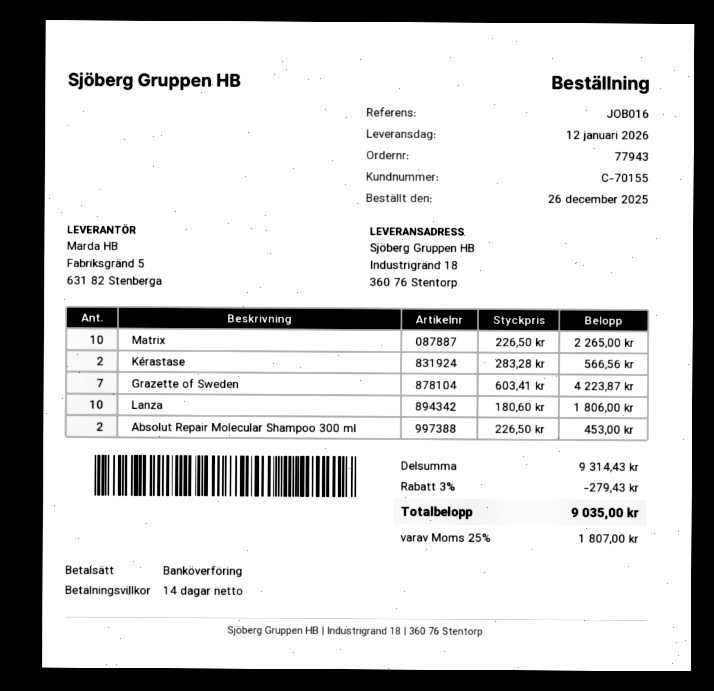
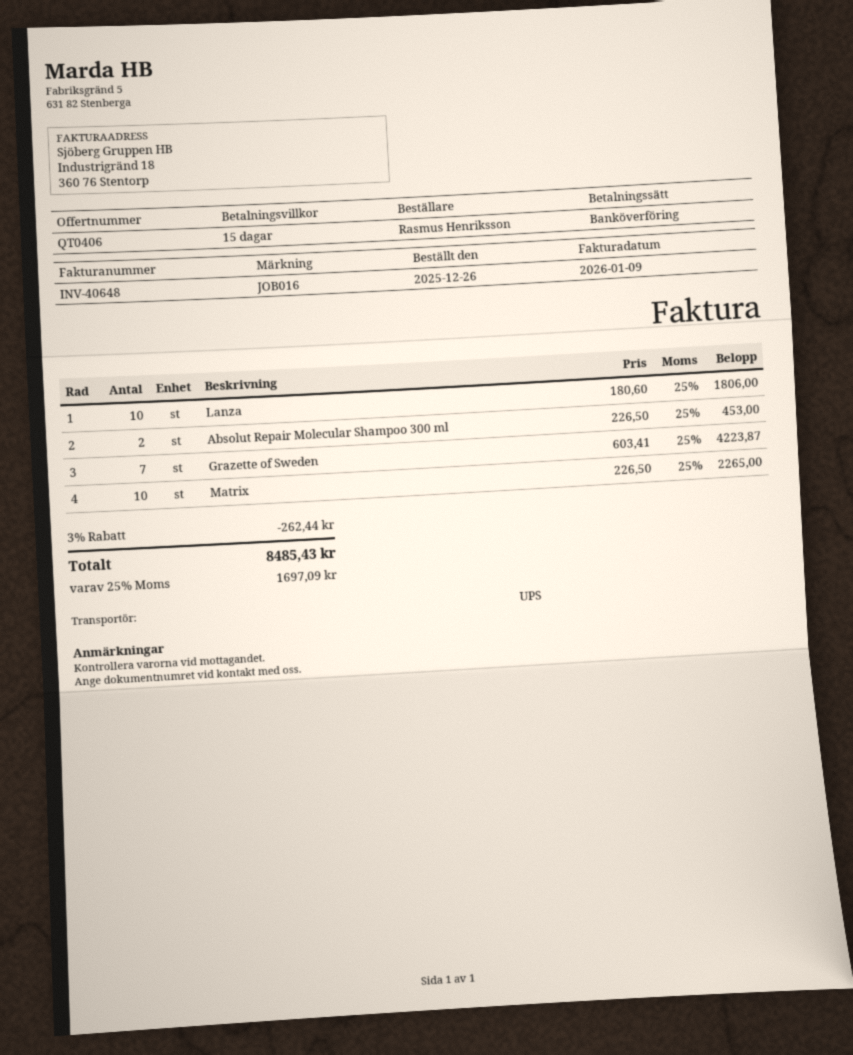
payment terms: 14 days -> 15 days
Kérastase: 2 x 283.28 = 566.56 -> none
discount: 3% = 279.43 -> 3% = 262.44
tax: 25% = 1807.00 -> 25% = 1697.09
total: 9035.00 -> 8485.43

